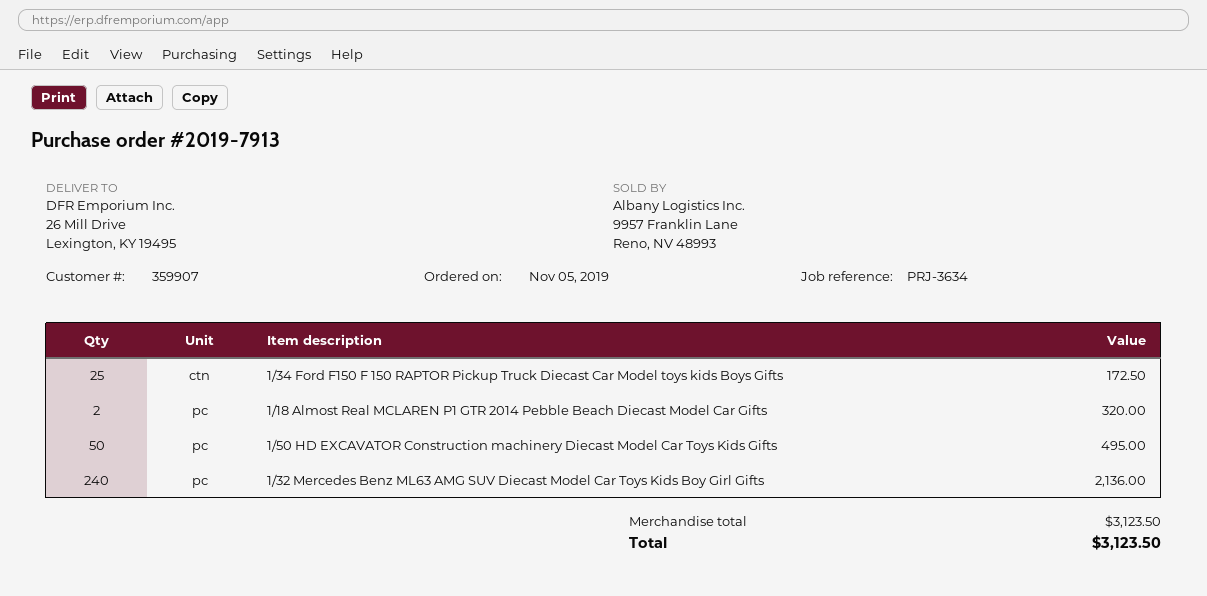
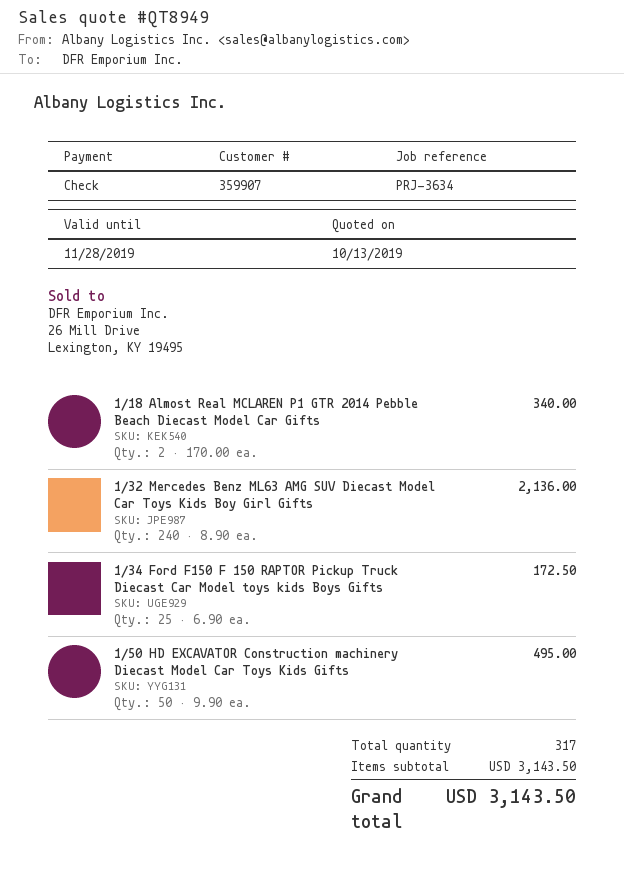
1/18 Almost Real MCLAREN P1 GTR 2014 Pebble Beach Diecast Model Car Gifts: 2 for 320.00 -> 2 for 340.00
subtotal: 3123.50 -> 3143.50
total: 3123.50 -> 3143.50

